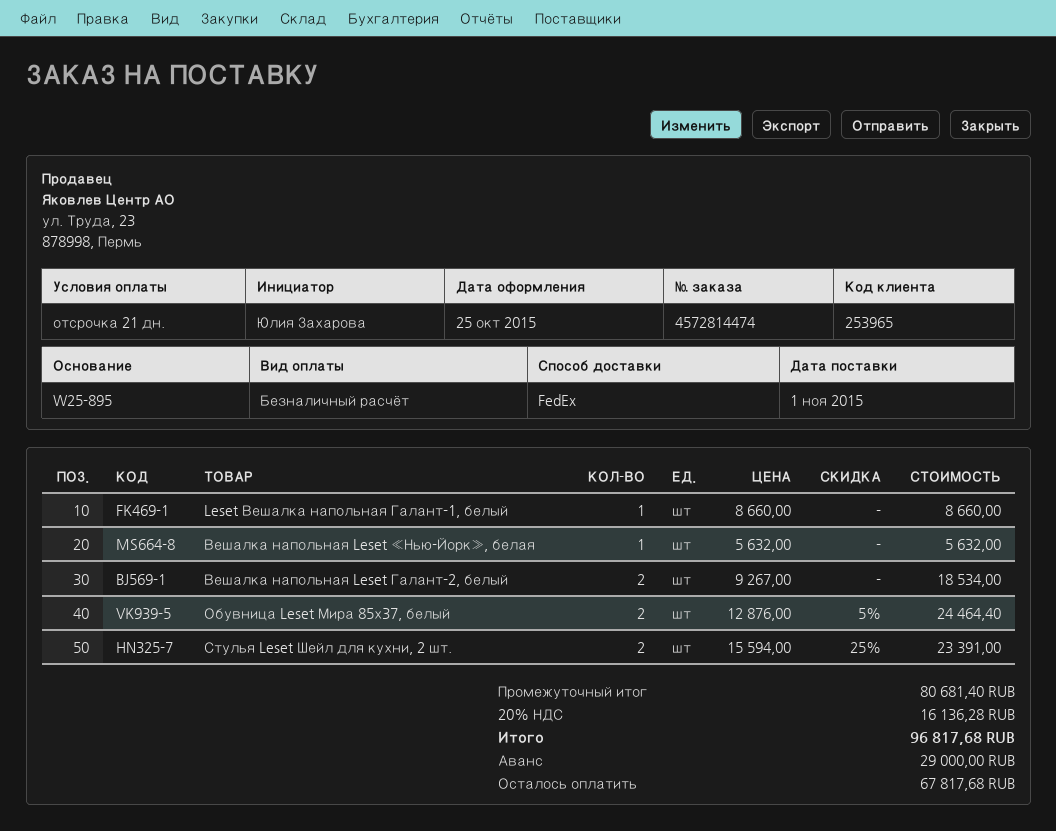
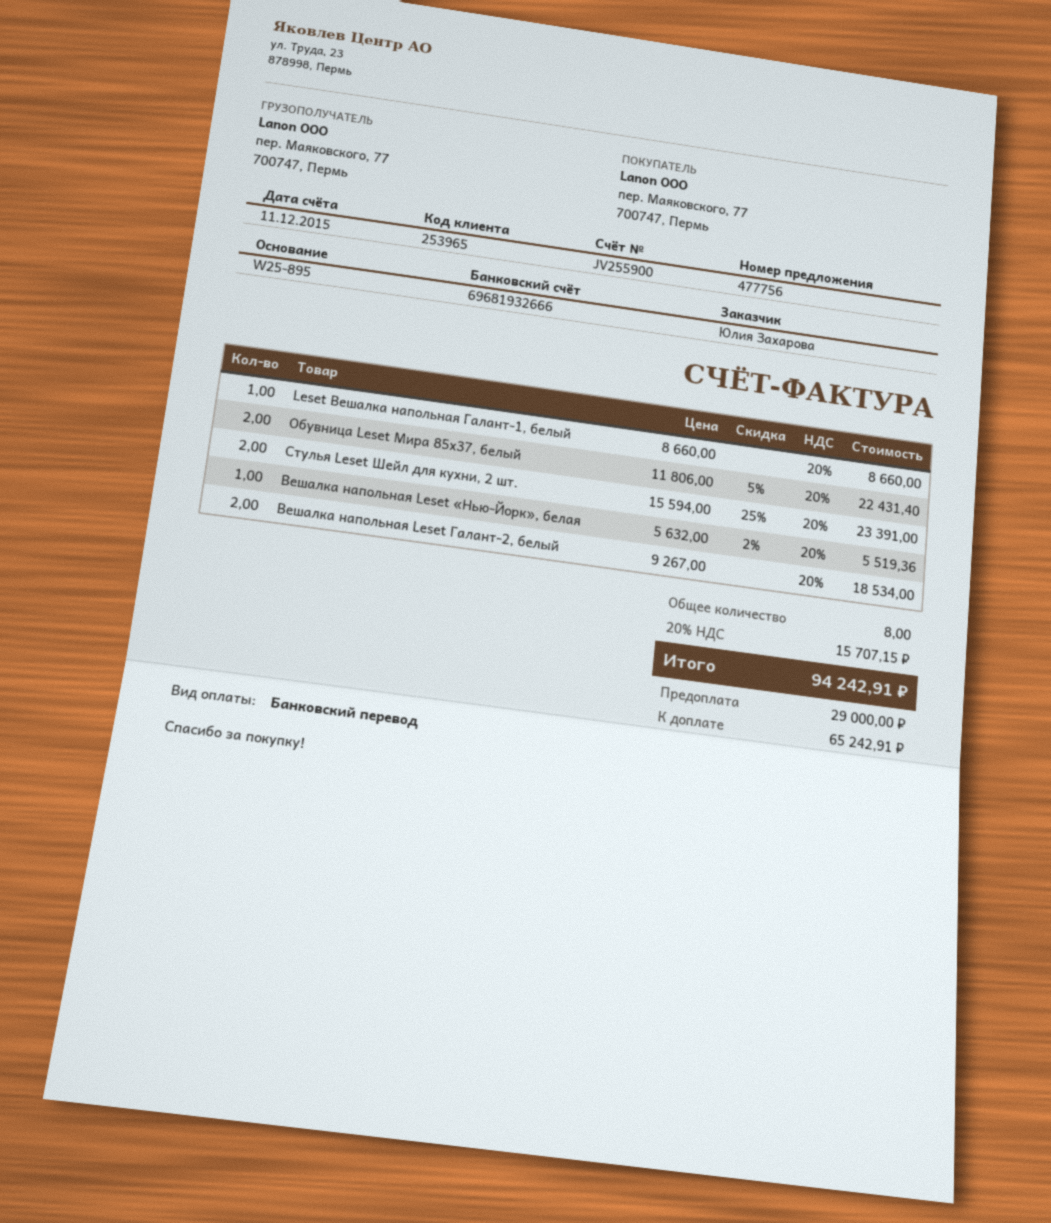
Вешалка напольная Leset «Нью-Йорк», белая: 1 x 5632.00 = 5632.00 -> 1 x 5632.00 - 2% = 5519.36
Обувница Leset Мира 85х37, белый: 2 x 12876.00 - 5% = 24464.40 -> 2 x 11806.00 - 5% = 22431.40
tax: 20% = 16136.28 -> 20% = 15707.15
total: 96817.68 -> 94242.91
balance: 67817.68 -> 65242.91

